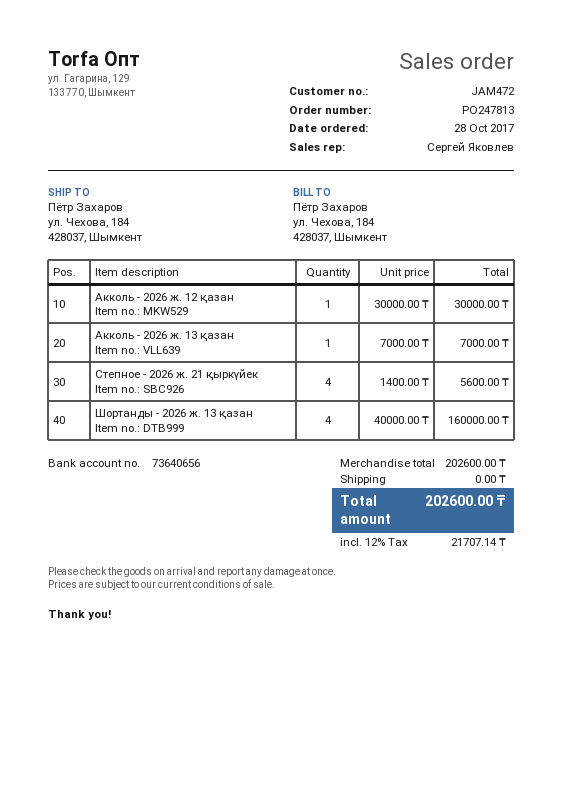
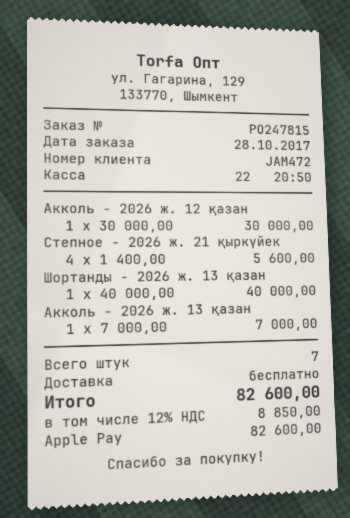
order number: PO247813 -> PO247815
Шортанды - 2026 ж. 13 қазан: 4 x 40000.00 = 160000.00 -> 1 x 40000.00 = 40000.00
tax: 12% = 21707.14 -> 12% = 8850.00
total: 202600.00 -> 82600.00

